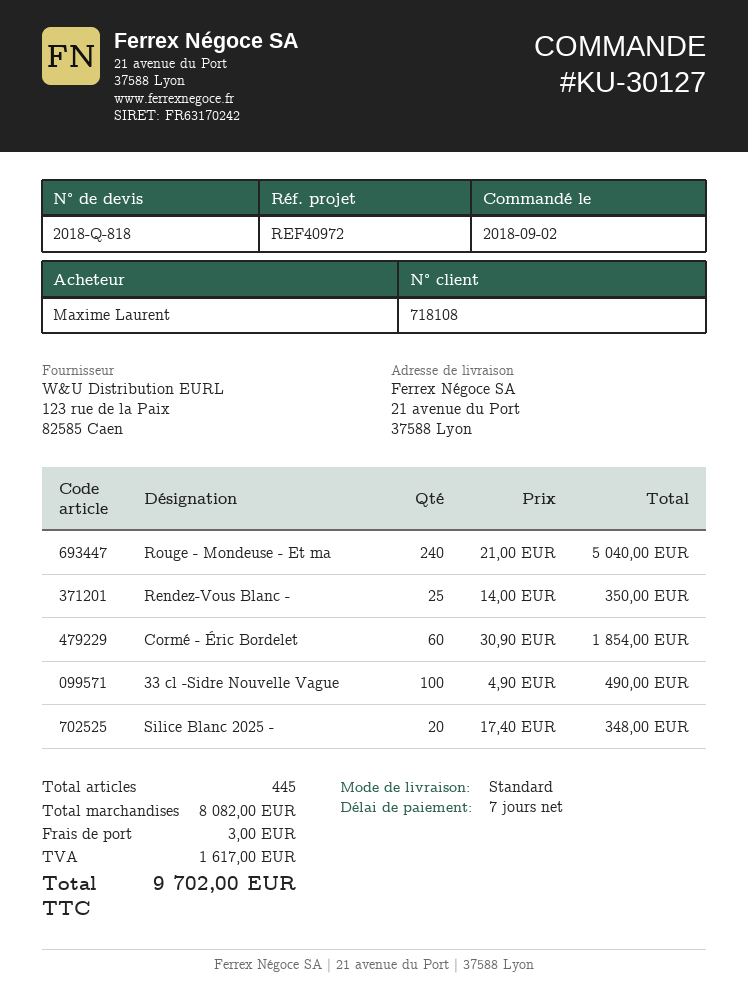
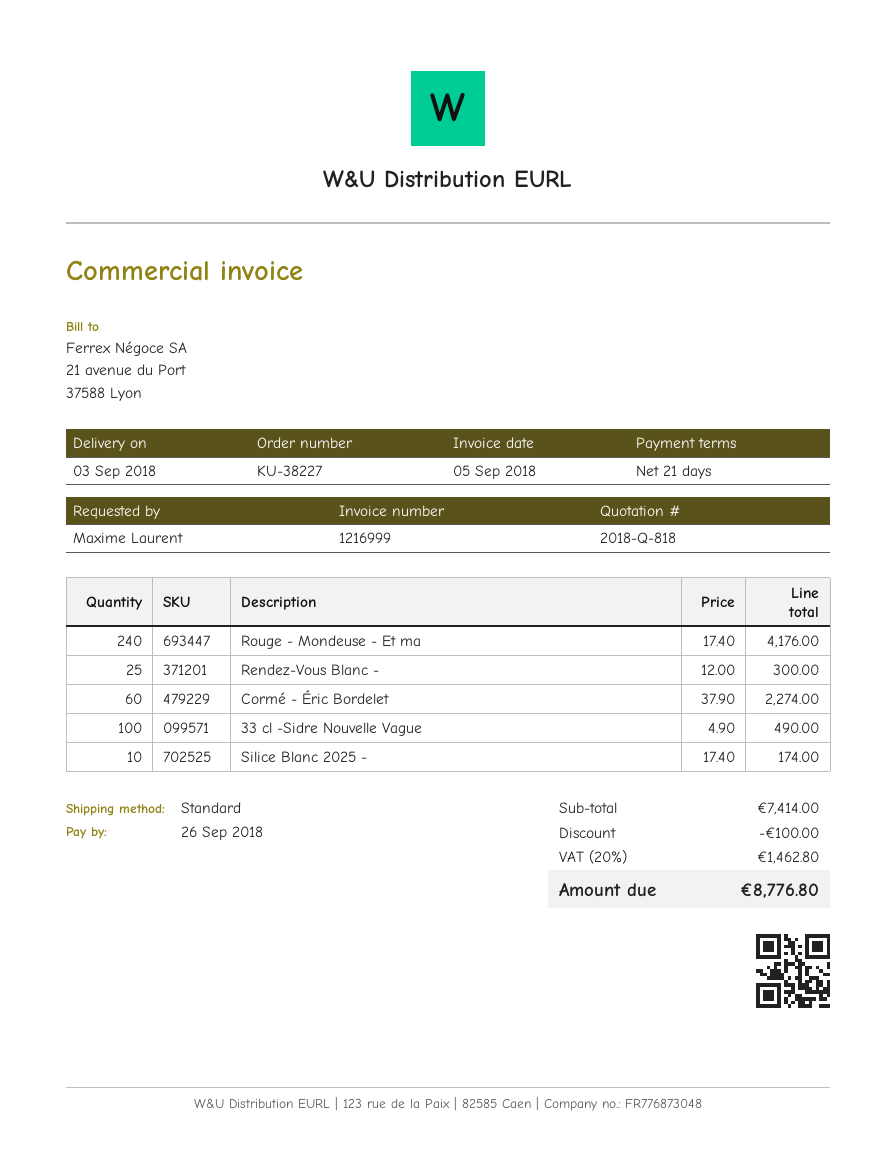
order number: KU-30127 -> KU-38227
payment terms: 7 days -> 21 days
Rouge - Mondeuse - Et ma: 240 x 21.00 = 5040.00 -> 240 x 17.40 = 4176.00
Rendez-Vous Blanc -: 25 x 14.00 = 350.00 -> 25 x 12.00 = 300.00
Cormé - Éric Bordelet: 60 x 30.90 = 1854.00 -> 60 x 37.90 = 2274.00
Silice Blanc 2025 -: 20 x 17.40 = 348.00 -> 10 x 17.40 = 174.00
subtotal: 8082.00 -> 7414.00
discount: none -> 100.00
shipping: 3.00 -> none
tax: 1617.00 -> 1462.80
total: 9702.00 -> 8776.80

